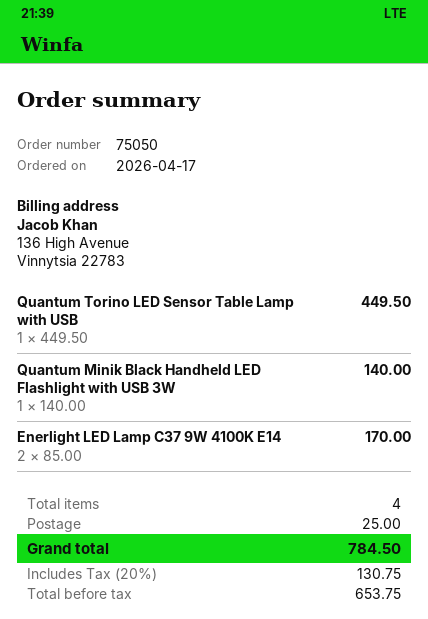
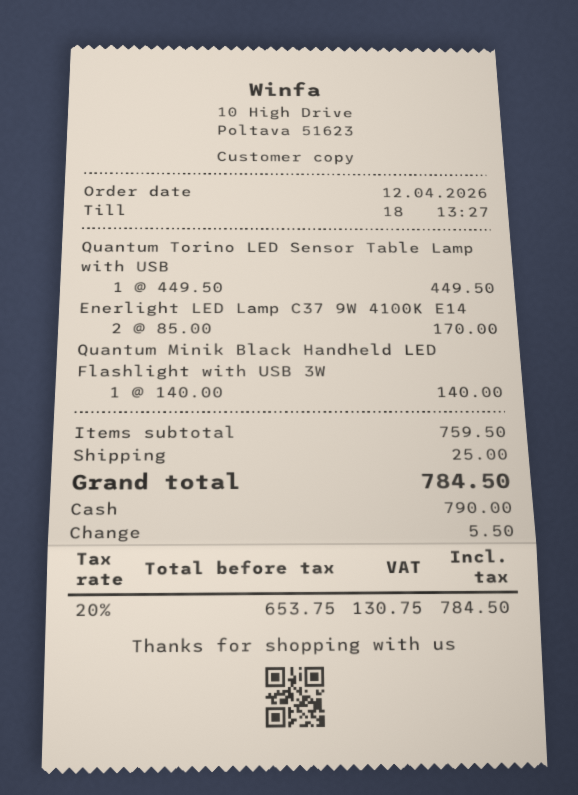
order date: 2026-04-17 -> 2026-04-12

